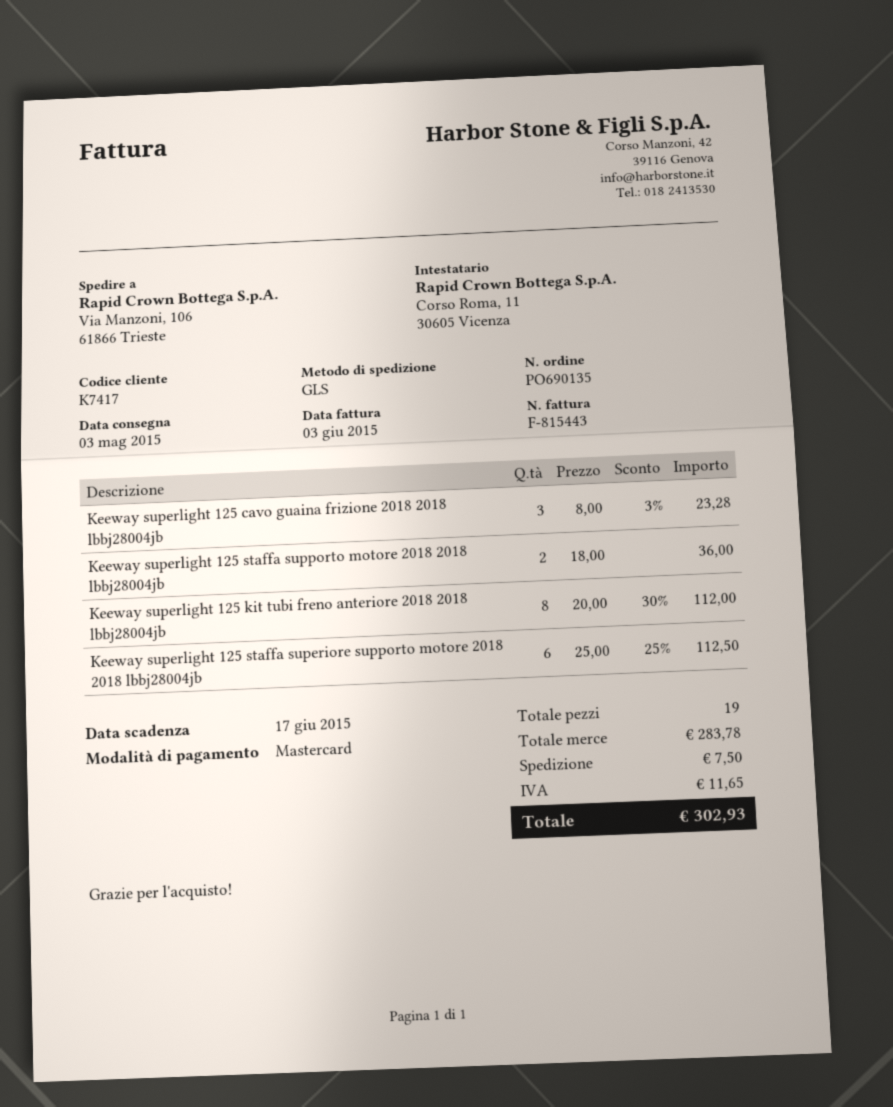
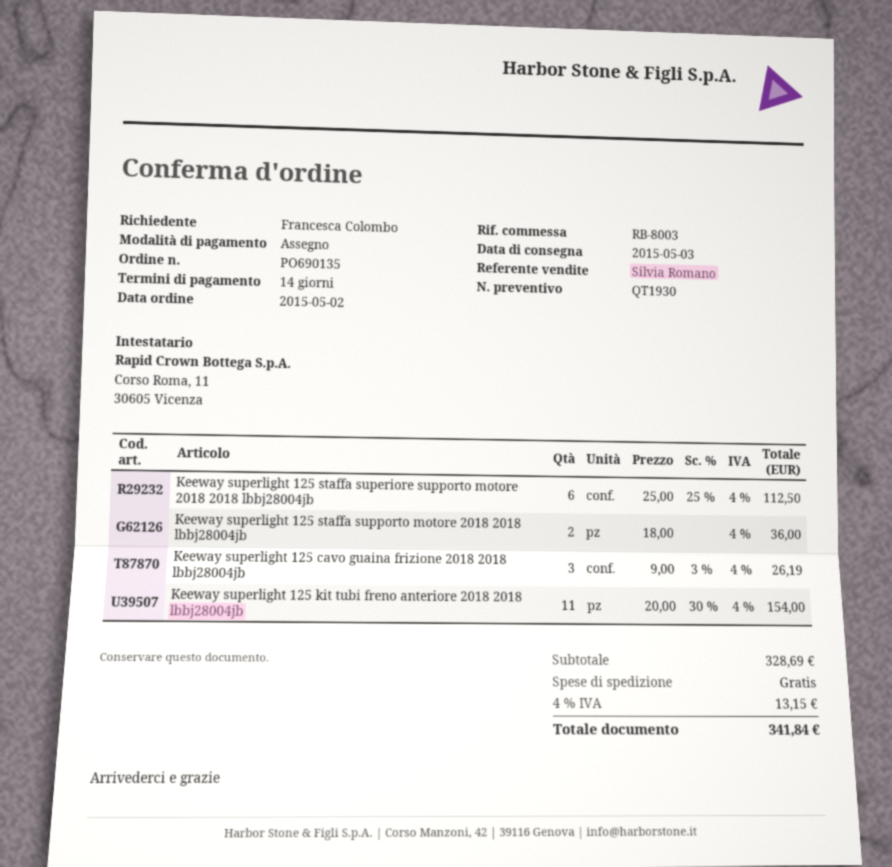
payment method: Mastercard -> cheque
Keeway superlight 125 cavo guaina frizione 2018 2018 lbbj28004jb: 3 x 8.00 - 3% = 23.28 -> 3 x 9.00 - 3% = 26.19
Keeway superlight 125 kit tubi freno anteriore 2018 2018 lbbj28004jb: 8 x 20.00 - 30% = 112.00 -> 11 x 20.00 - 30% = 154.00
subtotal: 283.78 -> 328.69
shipping: 7.50 -> 0.00
tax: 11.65 -> 13.15
total: 302.93 -> 341.84

